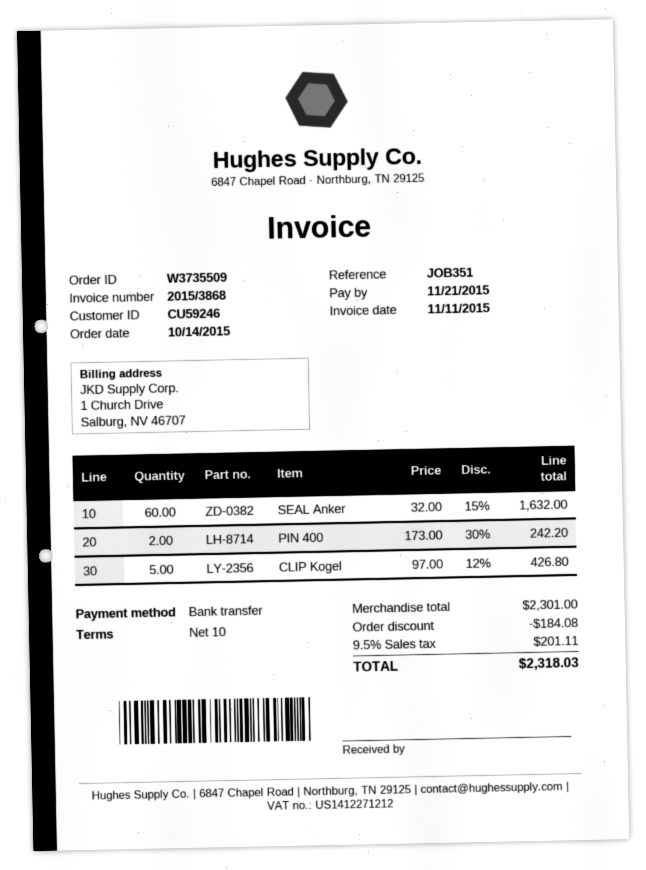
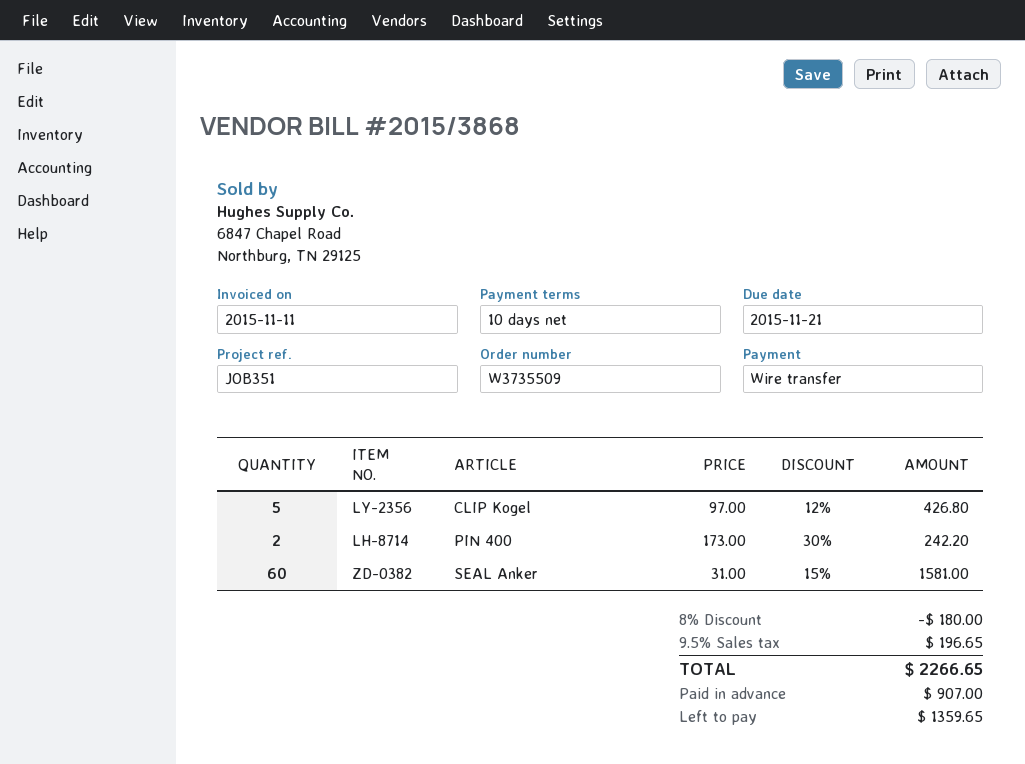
SEAL Anker: 60 x 32.00 - 15% = 1632.00 -> 60 x 31.00 - 15% = 1581.00
discount: 184.08 -> 180.00
tax: 9.5% = 201.11 -> 9.5% = 196.65
total: 2318.03 -> 2266.65

